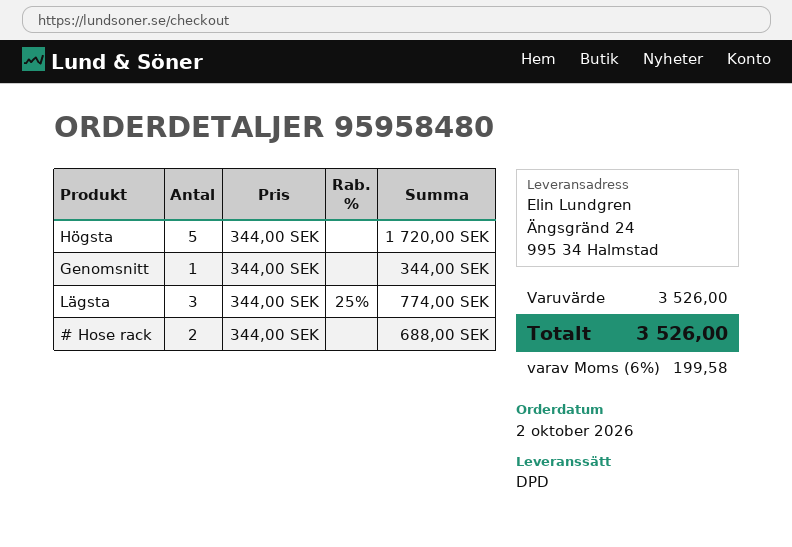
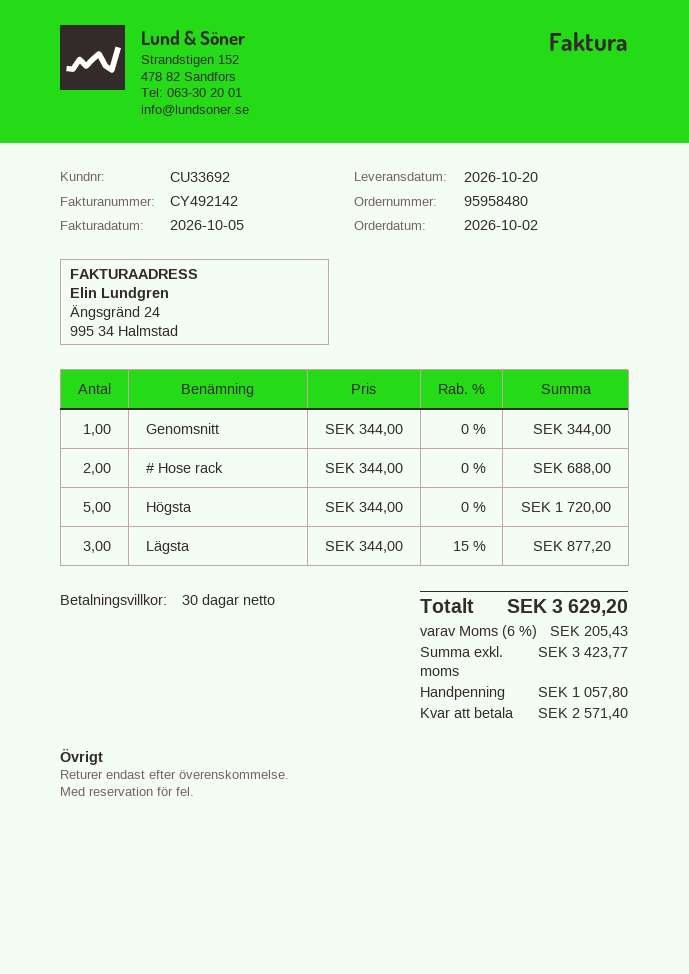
Lägsta: 3 x 344.00 - 25% = 774.00 -> 3 x 344.00 - 15% = 877.20
tax: 6% = 199.58 -> 6% = 205.43
total: 3526.00 -> 3629.20

